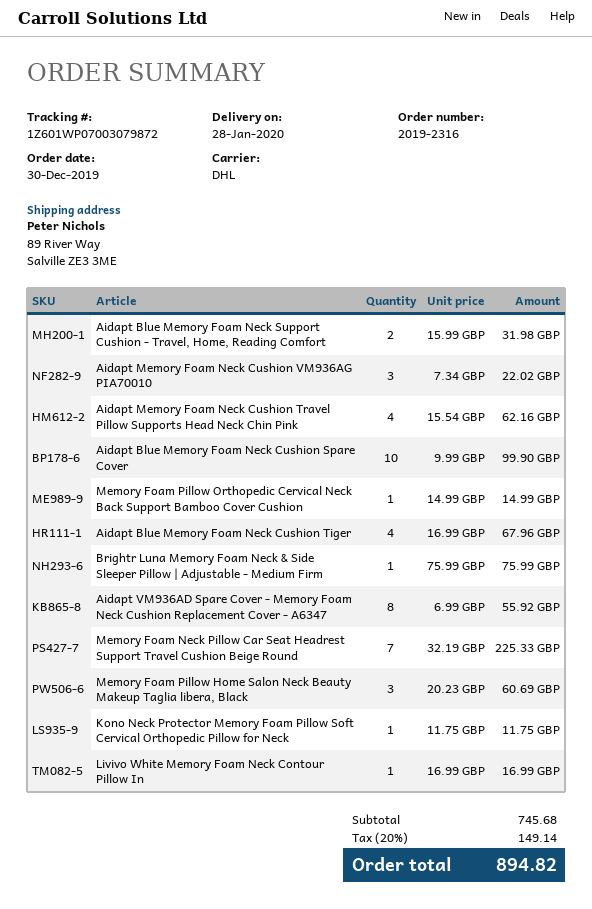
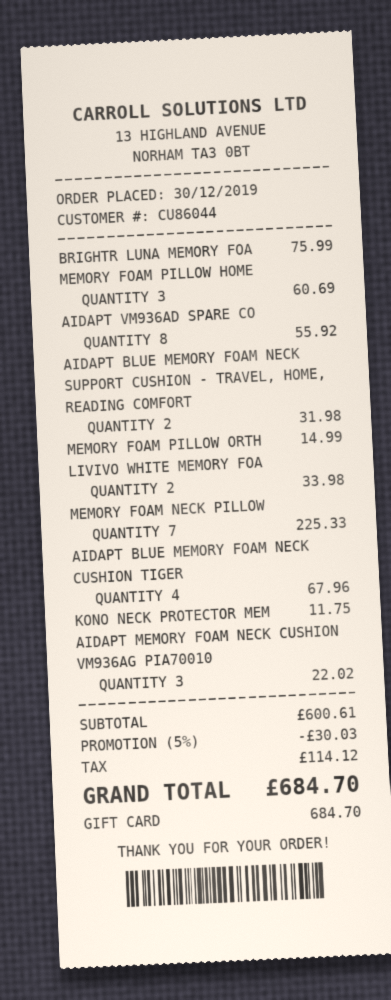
Aidapt Memory Foam Neck Cushion Travel Pillow Supports Head Neck Chin Pink: 4 for 62.16 -> none
Aidapt Blue Memory Foam Neck Cushion Spare Cover: 10 for 99.90 -> none
Livivo White Memory Foam Neck Contour Pillow In: 1 for 16.99 -> 2 for 33.98
subtotal: 745.68 -> 600.61
discount: none -> 5% = 30.03
tax: 149.14 -> 114.12
total: 894.82 -> 684.70

